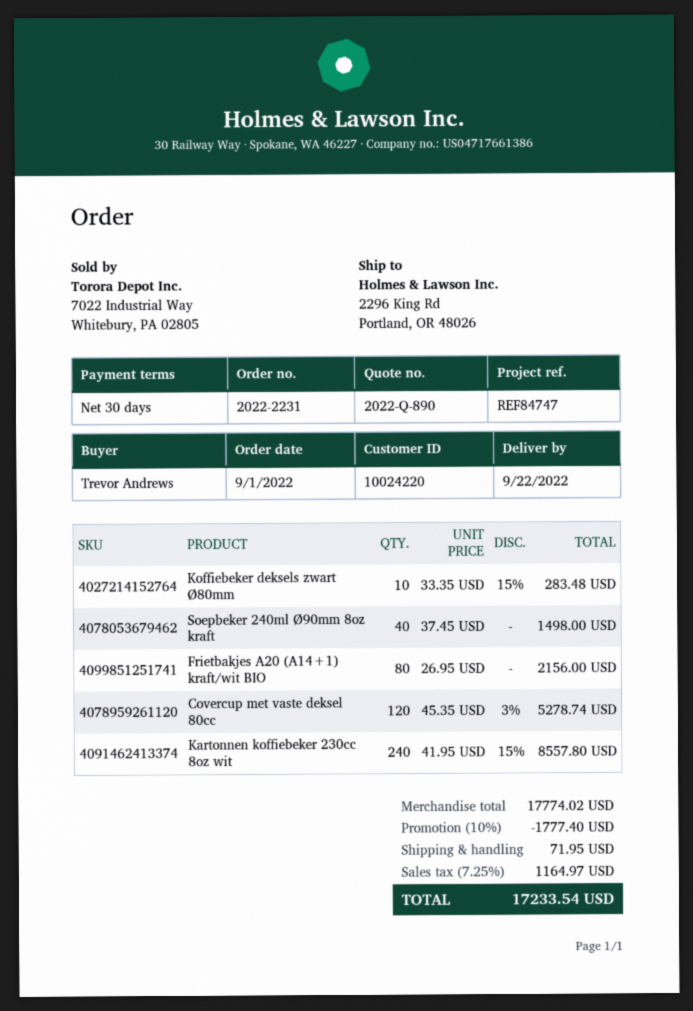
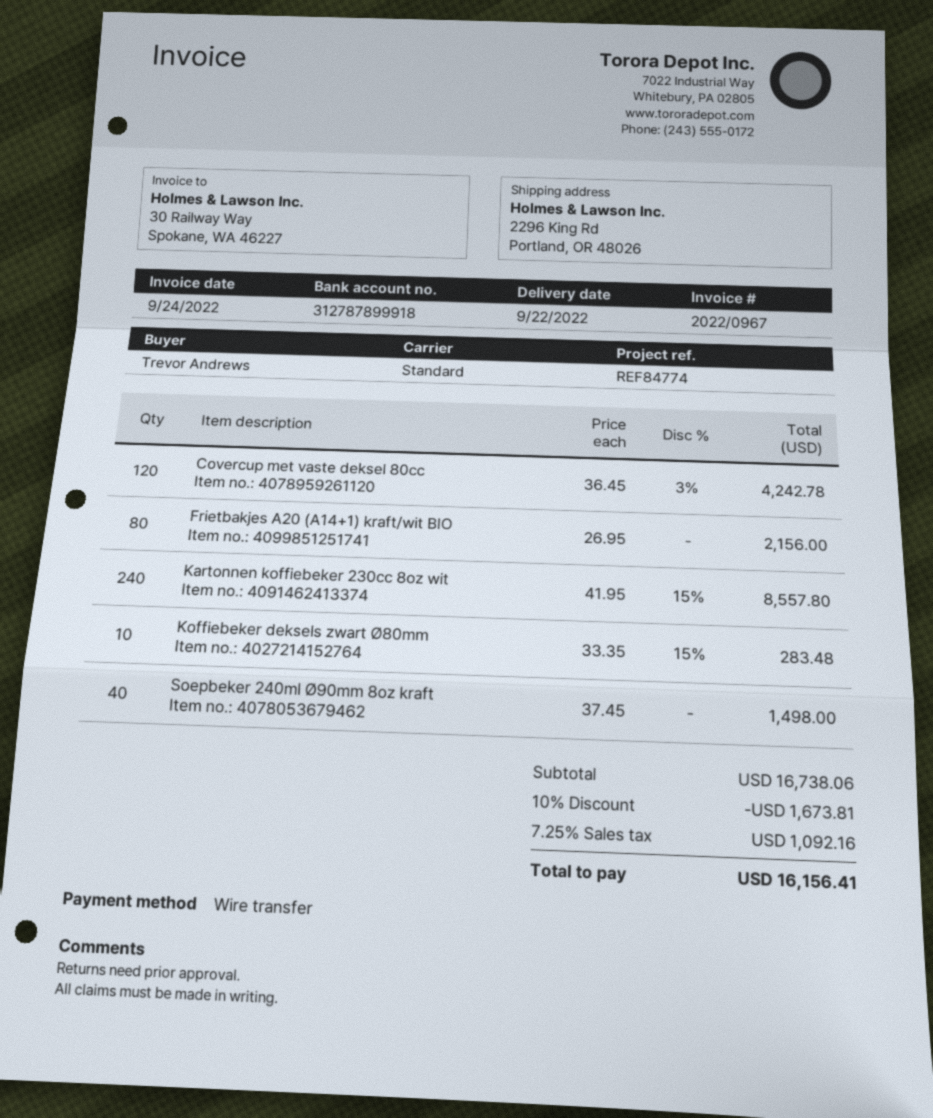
reference: REF84747 -> REF84774
Covercup met vaste deksel 80cc: 120 x 45.35 - 3% = 5278.74 -> 120 x 36.45 - 3% = 4242.78
subtotal: 17774.02 -> 16738.06
discount: 10% = 1777.40 -> 10% = 1673.81
shipping: 71.95 -> none
tax: 7.25% = 1164.97 -> 7.25% = 1092.16
total: 17233.54 -> 16156.41

